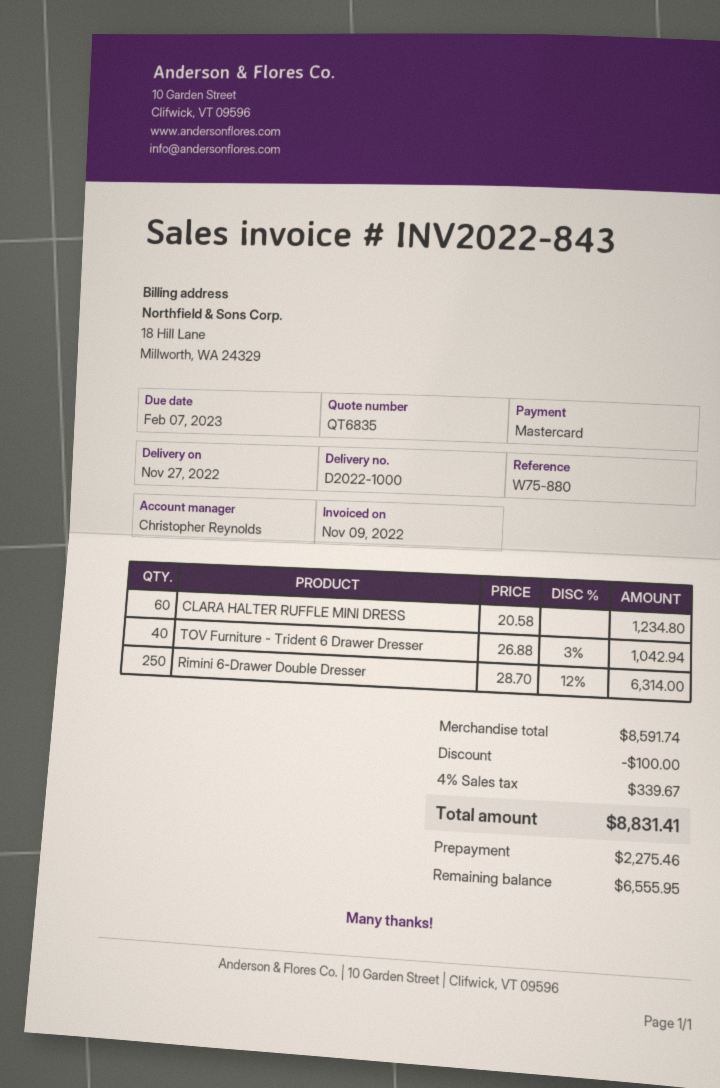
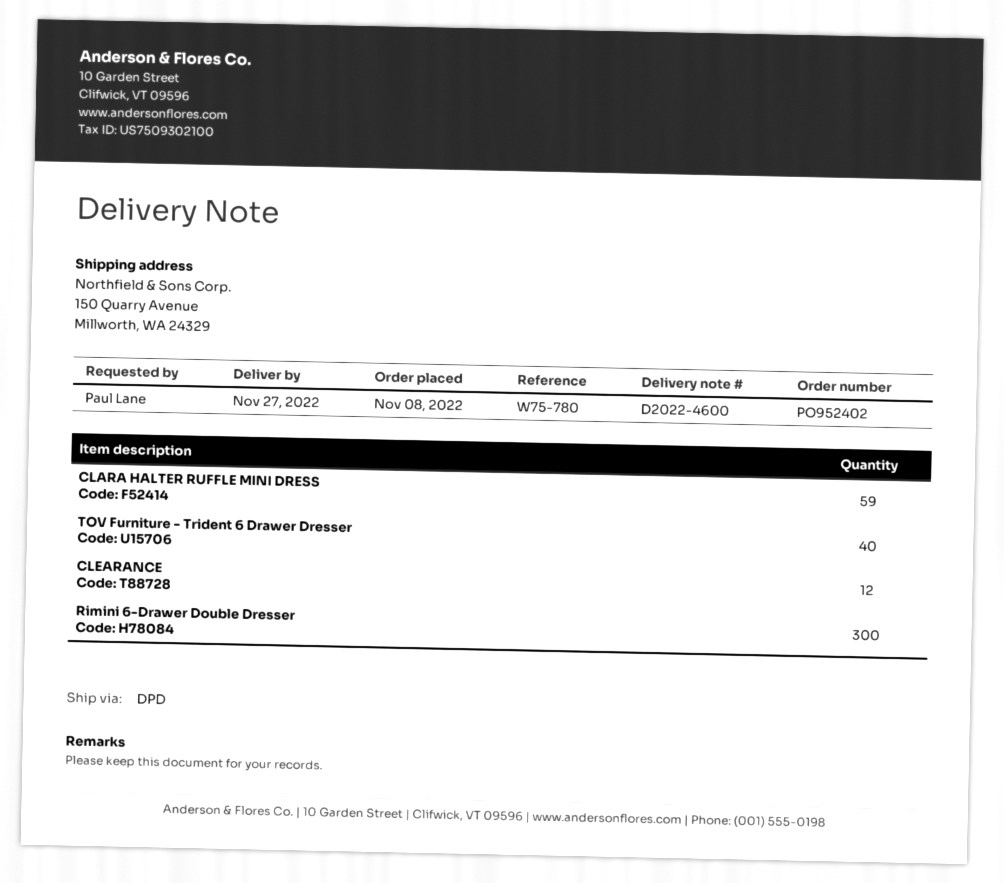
delivery note number: D2022-1000 -> D2022-4600
reference: W75-880 -> W75-780
CLARA HALTER RUFFLE MINI DRESS: 60 -> 59
Rimini 6-Drawer Double Dresser: 250 -> 300
CLEARANCE: none -> 12

